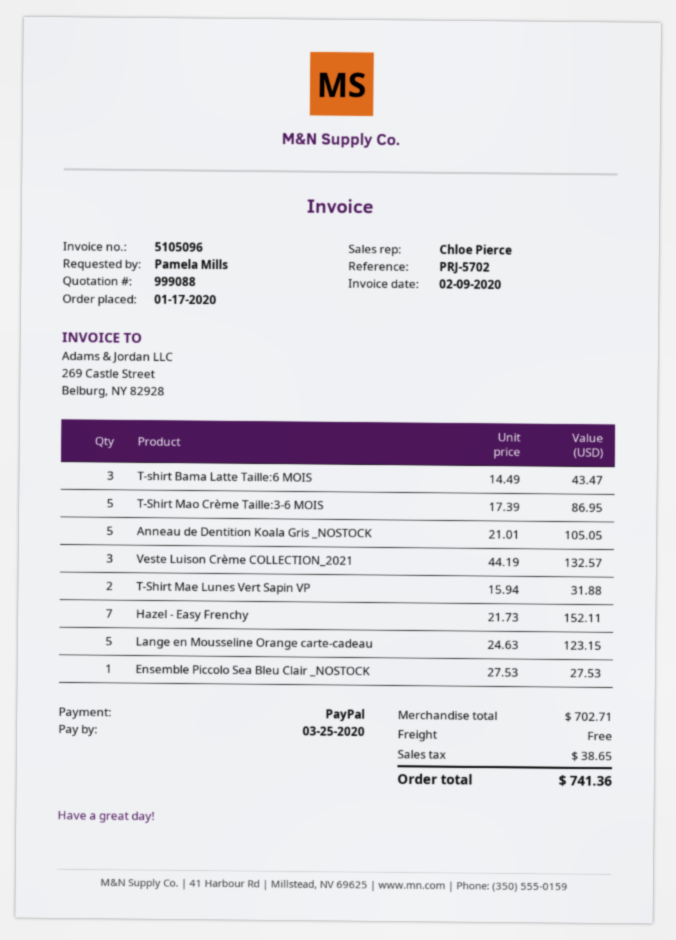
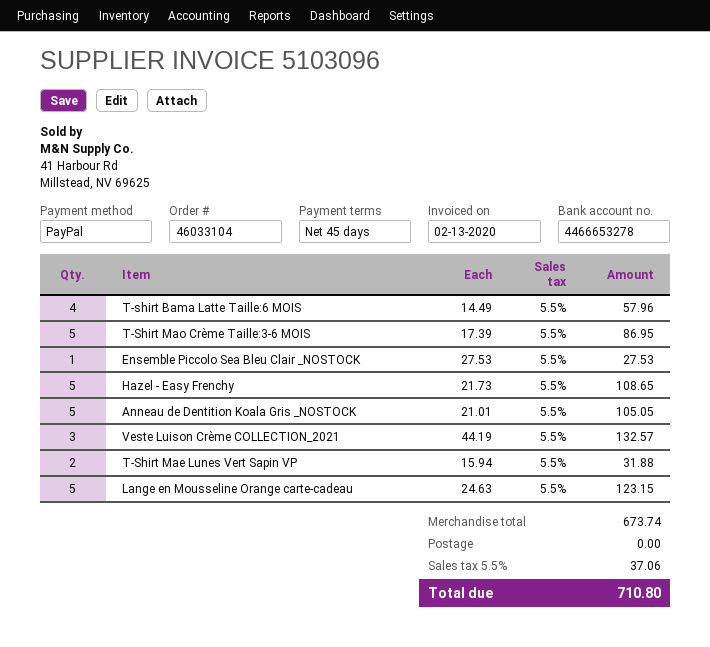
invoice number: 5105096 -> 5103096
invoice date: 2020-02-09 -> 2020-02-13
T-shirt Bama Latte Taille:6 MOIS: 3 x 14.49 = 43.47 -> 4 x 14.49 = 57.96
Hazel - Easy Frenchy: 7 x 21.73 = 152.11 -> 5 x 21.73 = 108.65
subtotal: 702.71 -> 673.74
tax: 38.65 -> 37.06
total: 741.36 -> 710.80

